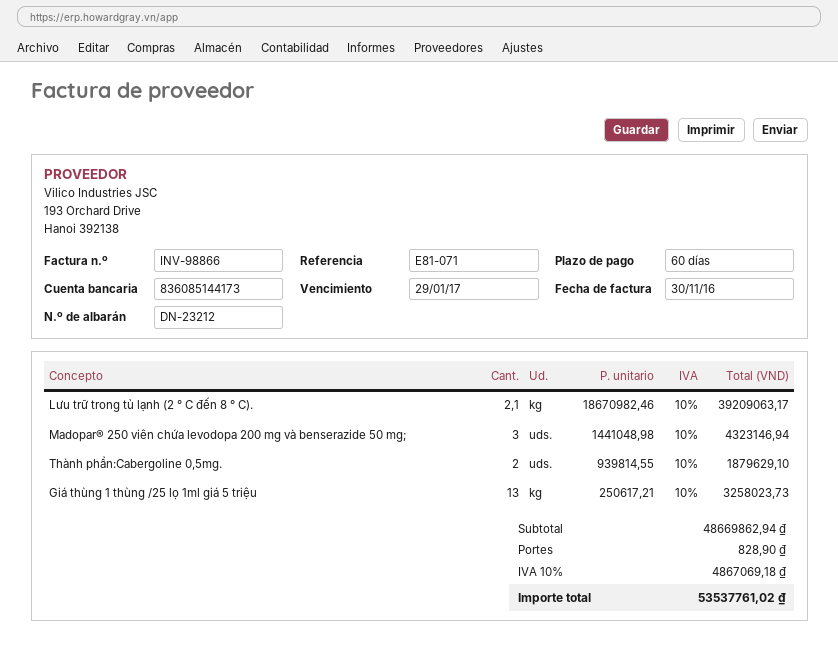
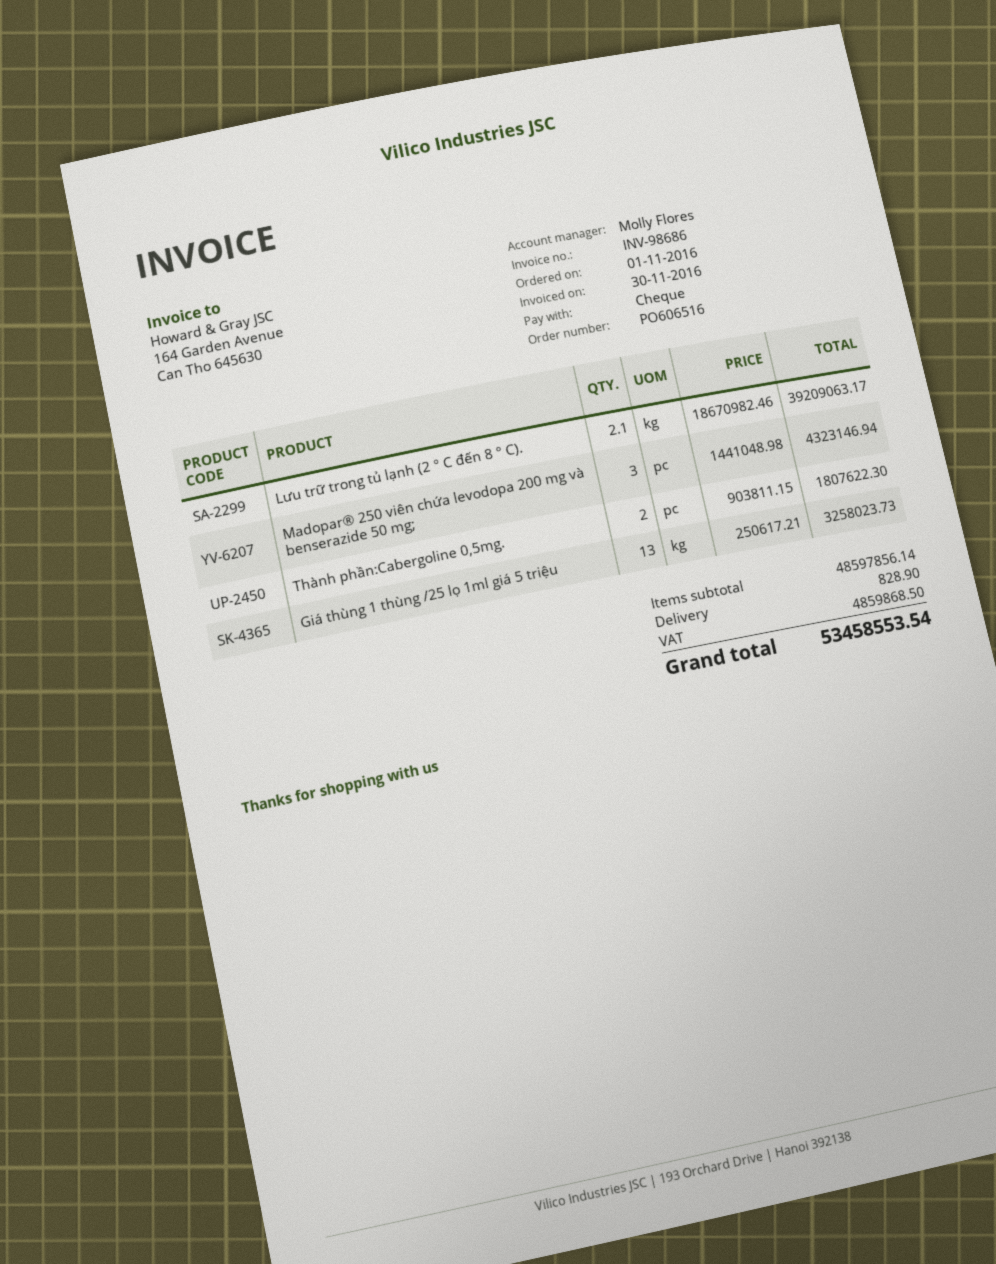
invoice number: INV-98866 -> INV-98686
Thành phần:Cabergoline 0,5mg.: 2 x 939814.55 = 1879629.10 -> 2 x 903811.15 = 1807622.30
subtotal: 48669862.94 -> 48597856.14
tax: 4867069.18 -> 4859868.50
total: 53537761.02 -> 53458553.54

